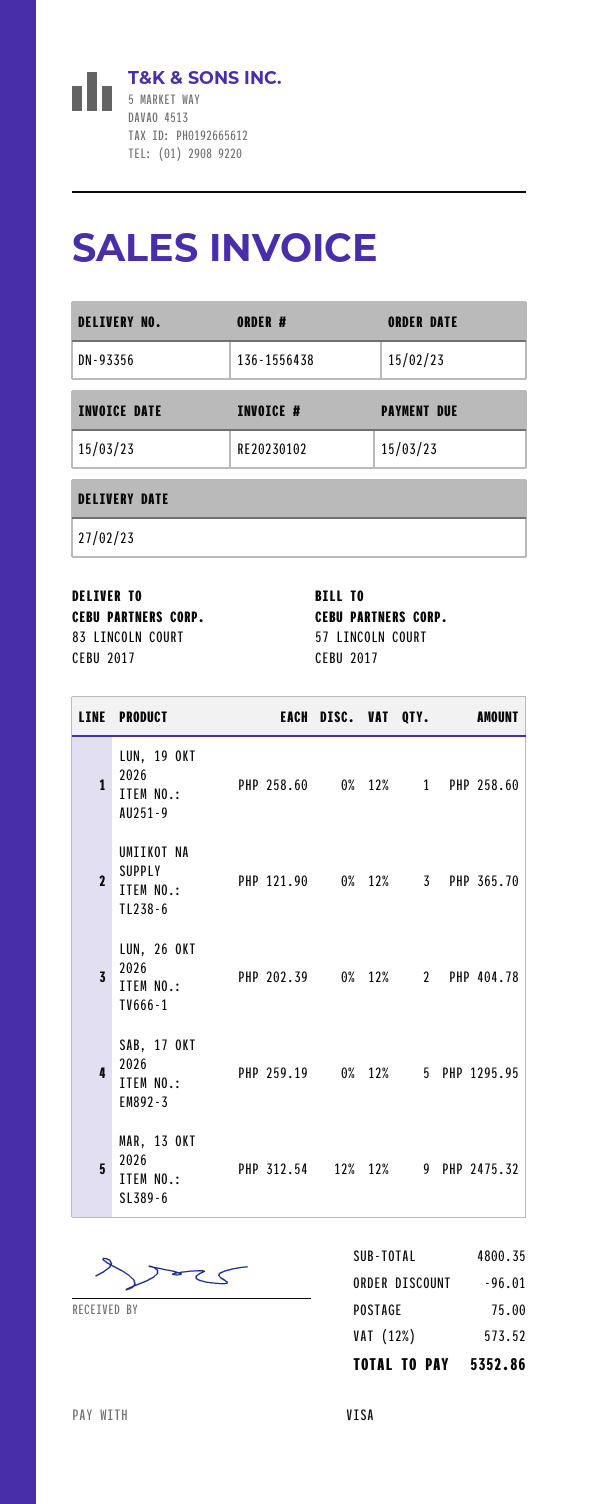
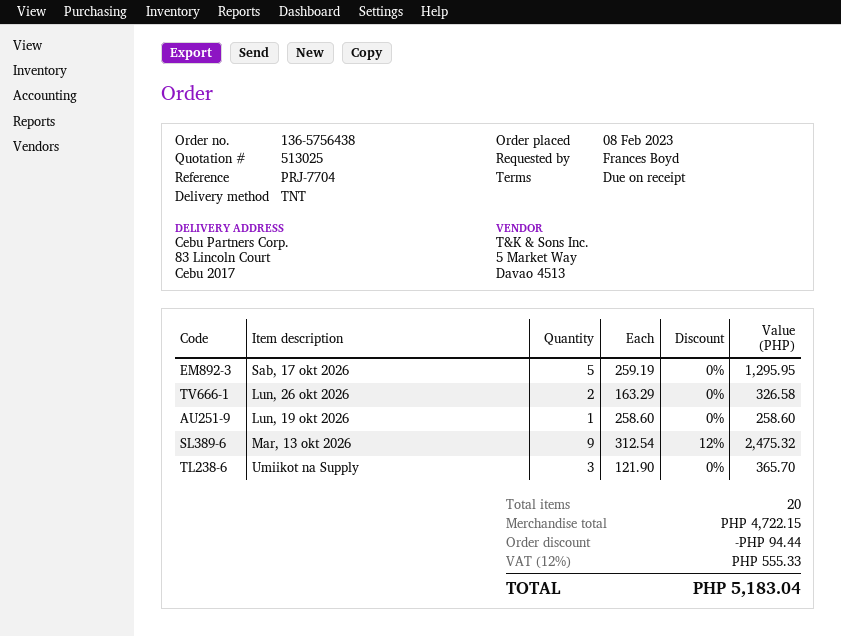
order number: 136-1556438 -> 136-5756438
order date: 2023-02-15 -> 2023-02-08
LUN, 26 OKT 2026: 2 x 202.39 = 404.78 -> 2 x 163.29 = 326.58
subtotal: 4800.35 -> 4722.15
discount: 96.01 -> 94.44
shipping: 75.00 -> none
tax: 12% = 573.52 -> 12% = 555.33
total: 5352.86 -> 5183.04

